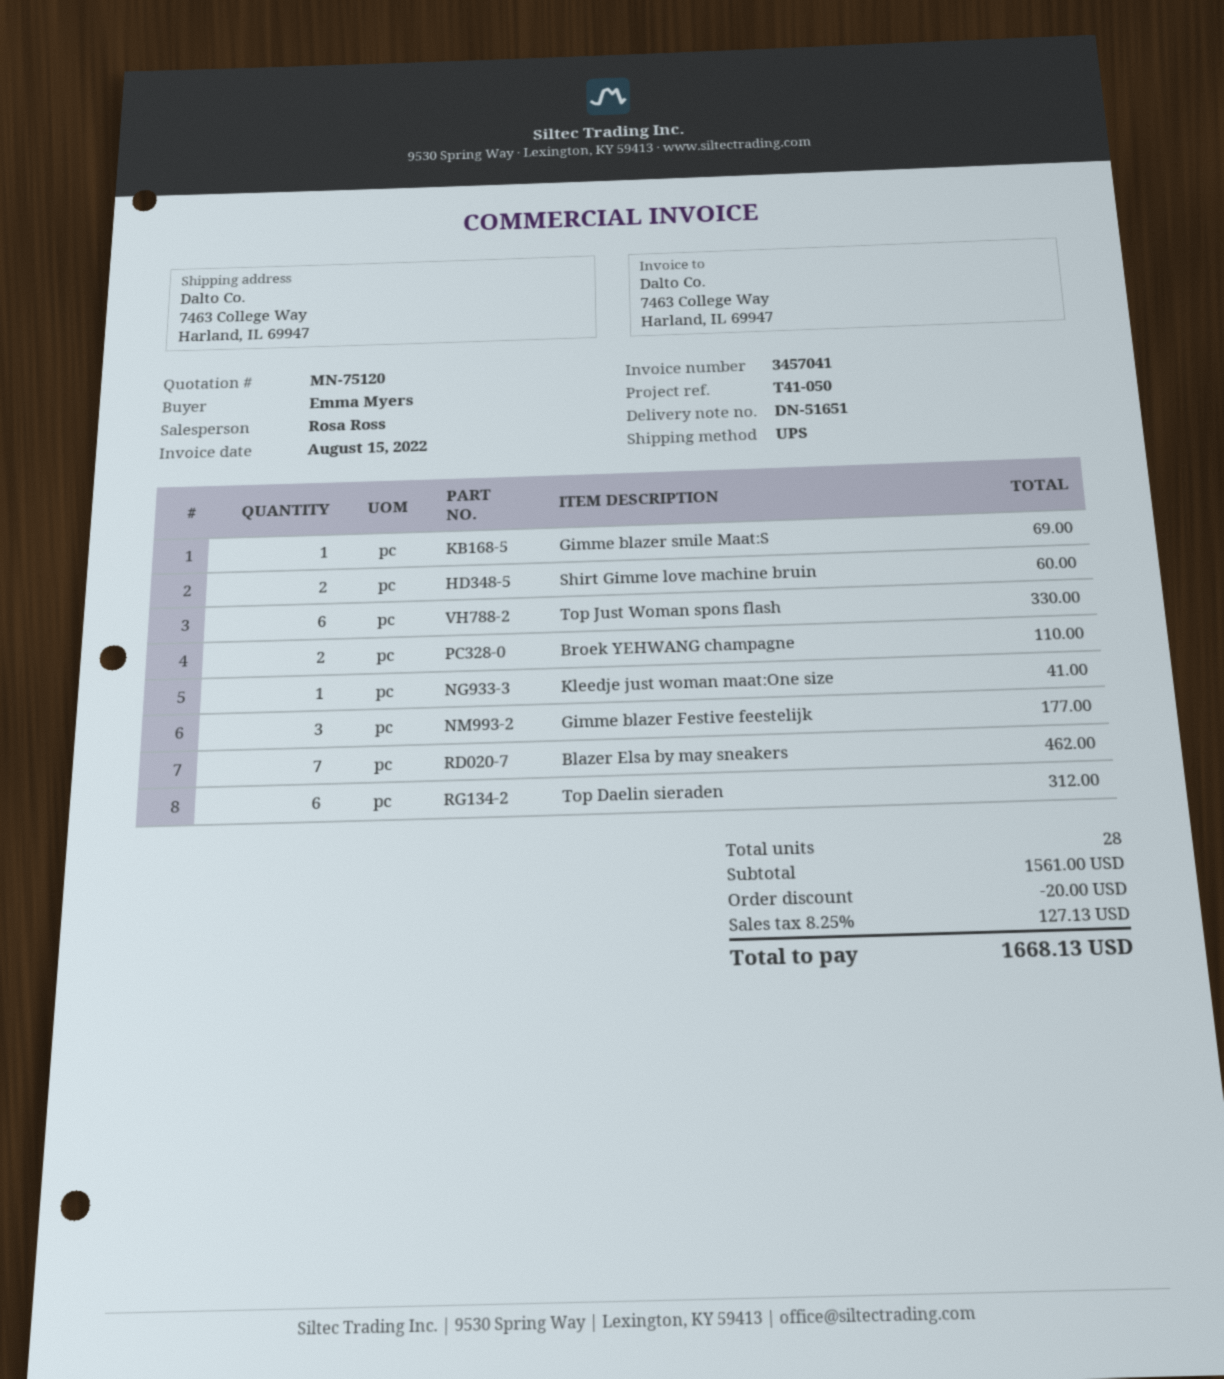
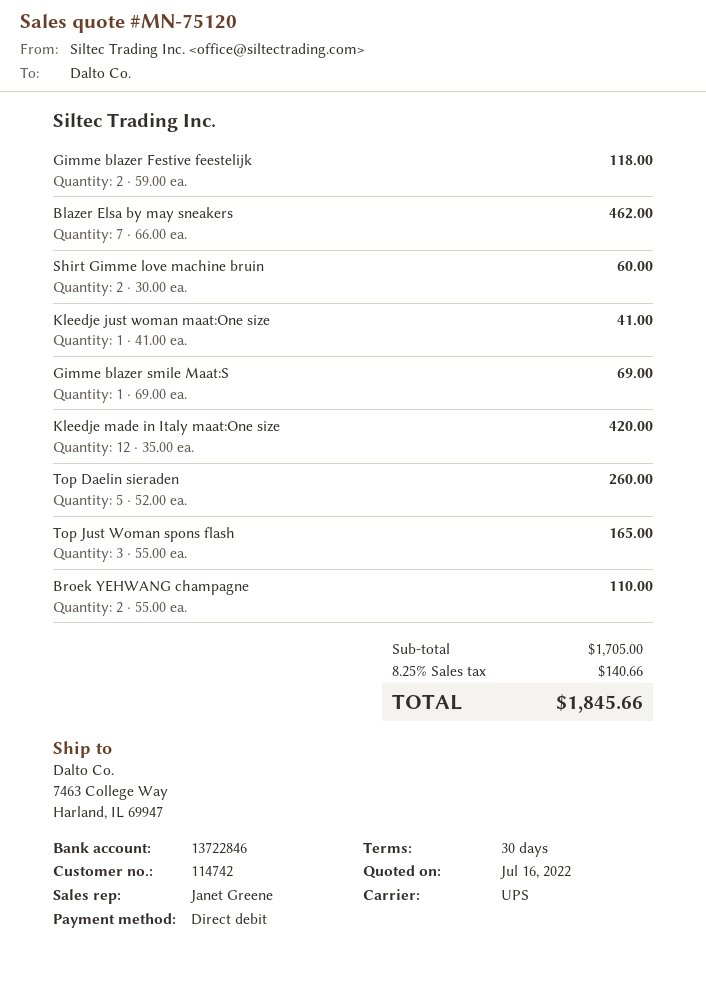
sales rep: Rosa Ross -> Janet Greene
Top Just Woman spons flash: 6 for 330.00 -> 3 for 165.00
Gimme blazer Festive feestelijk: 3 for 177.00 -> 2 for 118.00
Top Daelin sieraden: 6 for 312.00 -> 5 for 260.00
Kleedje made in Italy maat:One size: none -> 12 for 420.00
subtotal: 1561.00 -> 1705.00
discount: 20.00 -> none
tax: 8.25% = 127.13 -> 8.25% = 140.66
total: 1668.13 -> 1845.66

